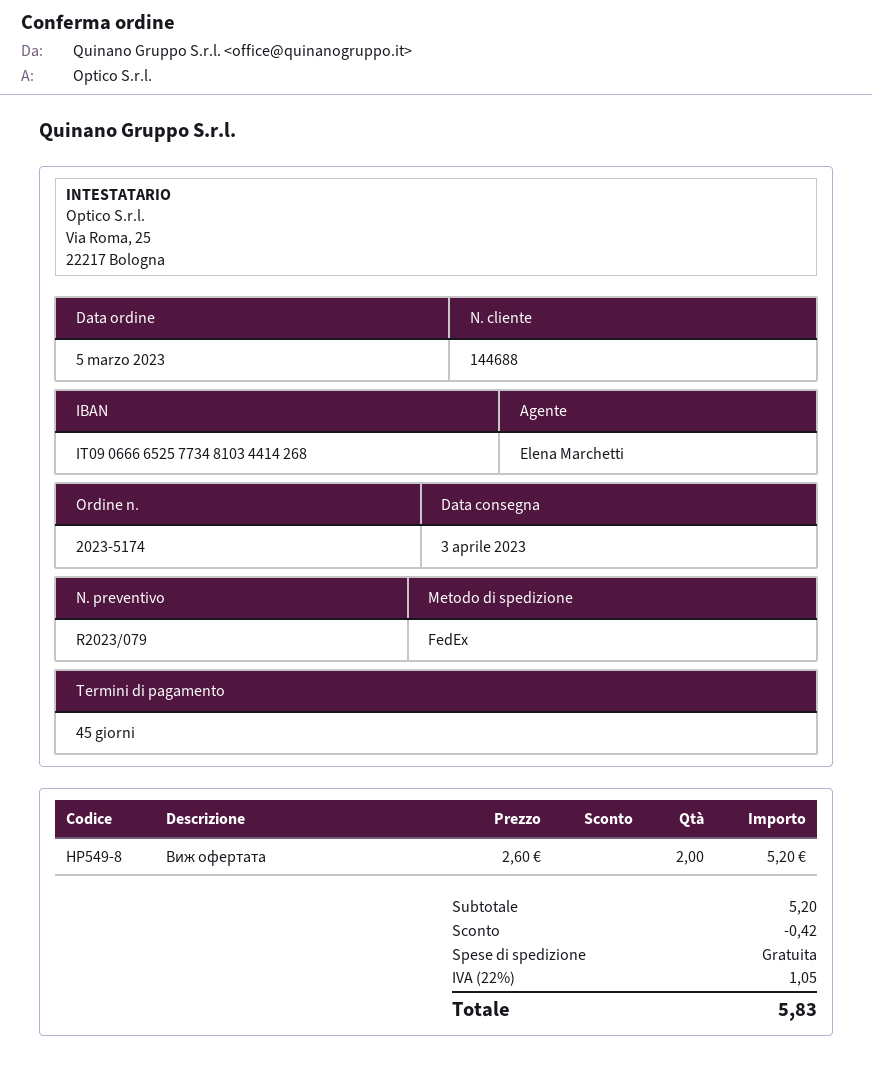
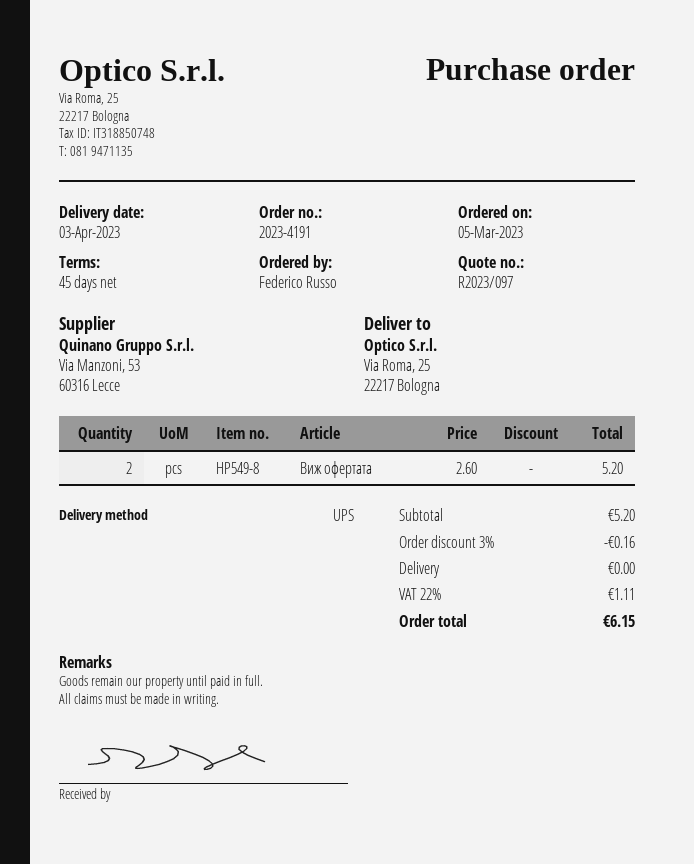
quote number: R2023/079 -> R2023/097
order number: 2023-5174 -> 2023-4191
shipping method: FedEx -> UPS
discount: 0.42 -> 0.16
tax: 22% = 1.05 -> 22% = 1.11
total: 5.83 -> 6.15

